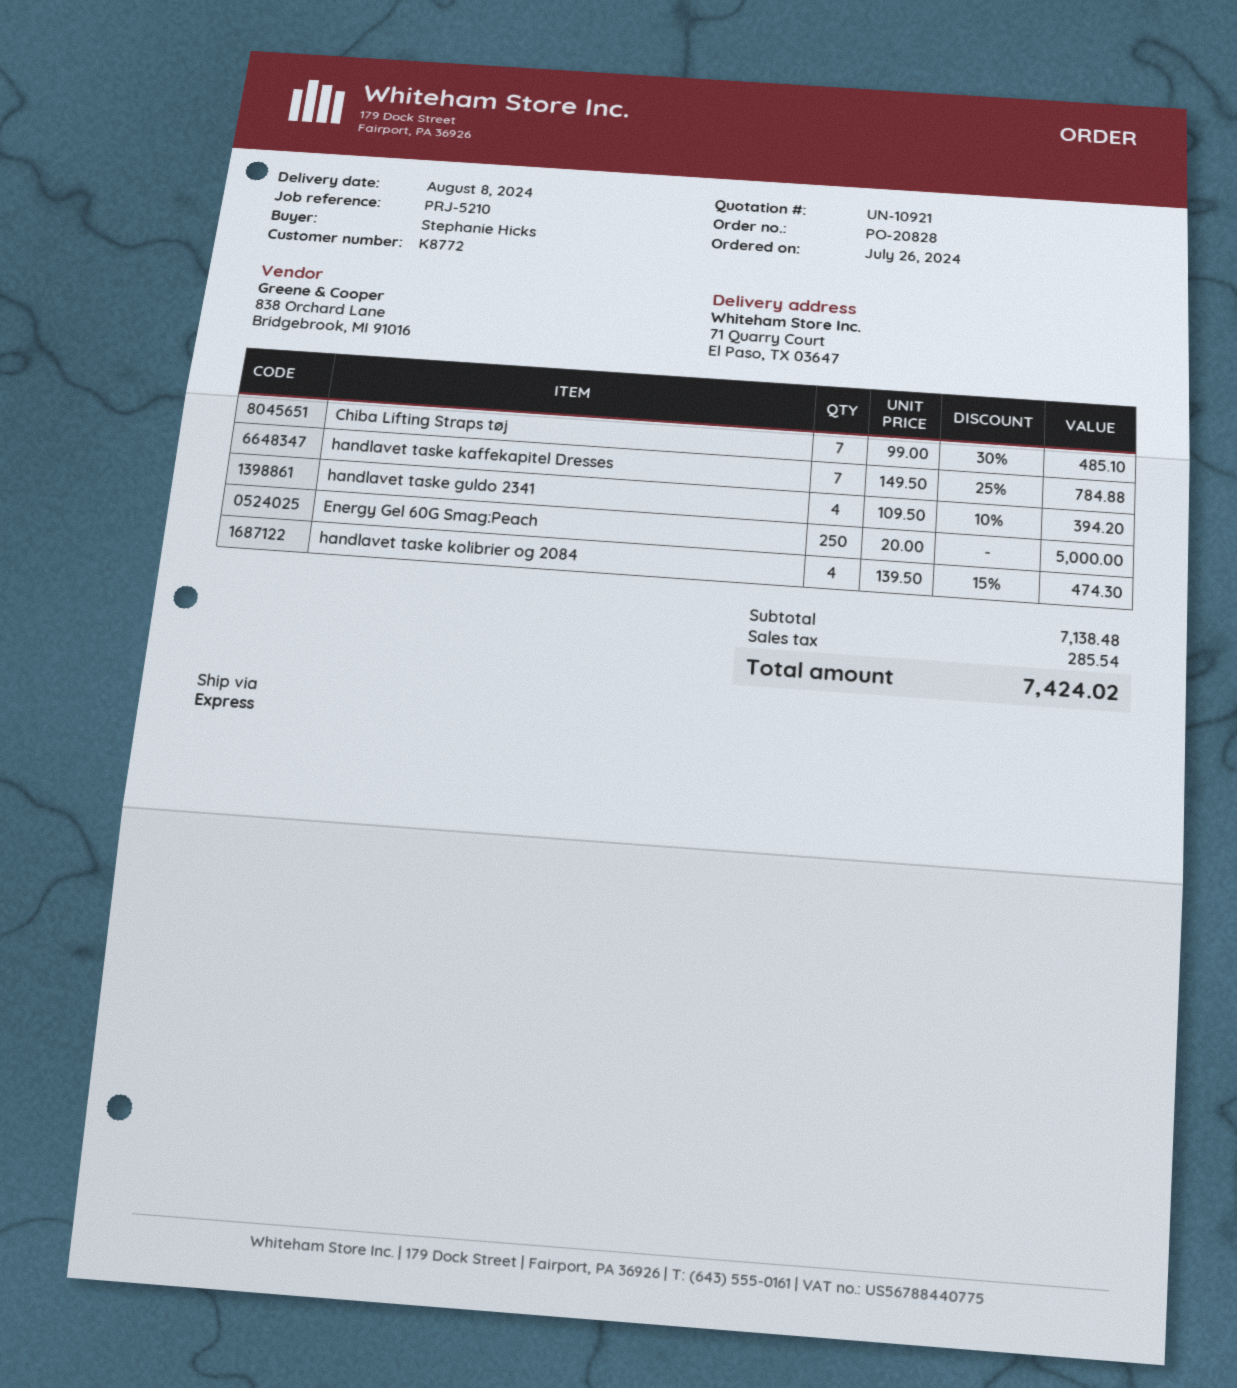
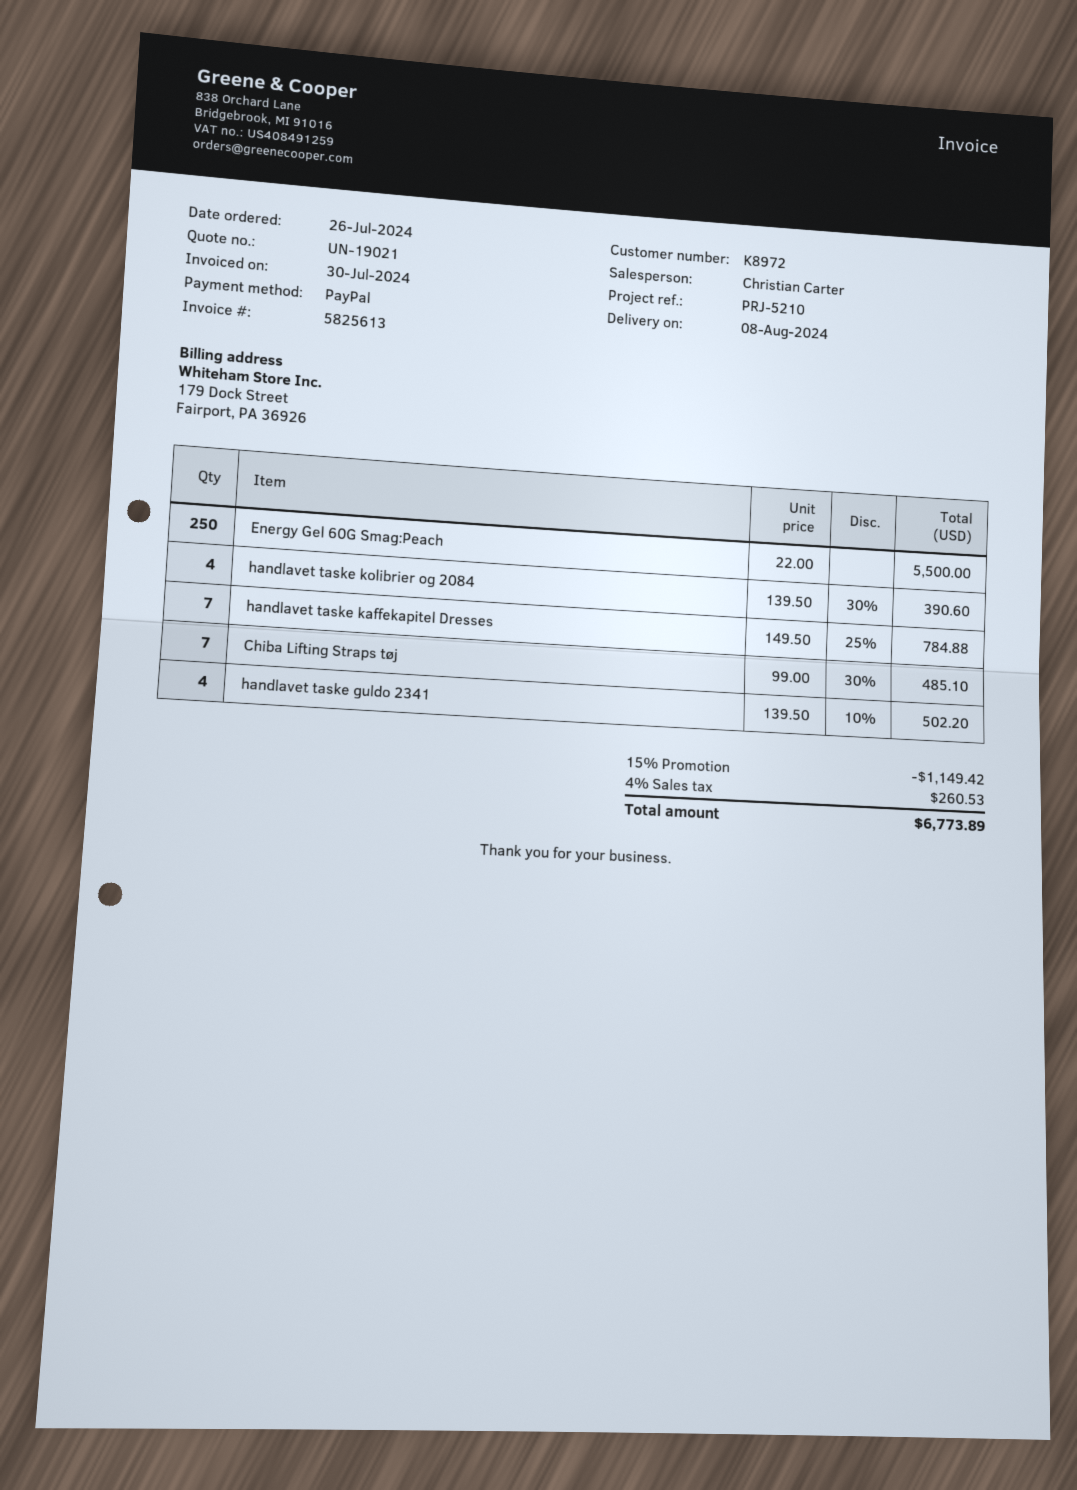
quote number: UN-10921 -> UN-19021
customer number: K8772 -> K8972
handlavet taske guldo 2341: 4 x 109.50 - 10% = 394.20 -> 4 x 139.50 - 10% = 502.20
Energy Gel 60G Smag:Peach: 250 x 20.00 = 5000.00 -> 250 x 22.00 = 5500.00
handlavet taske kolibrier og 2084: 4 x 139.50 - 15% = 474.30 -> 4 x 139.50 - 30% = 390.60
discount: none -> 15% = 1149.42
tax: 285.54 -> 260.53
total: 7424.02 -> 6773.89

